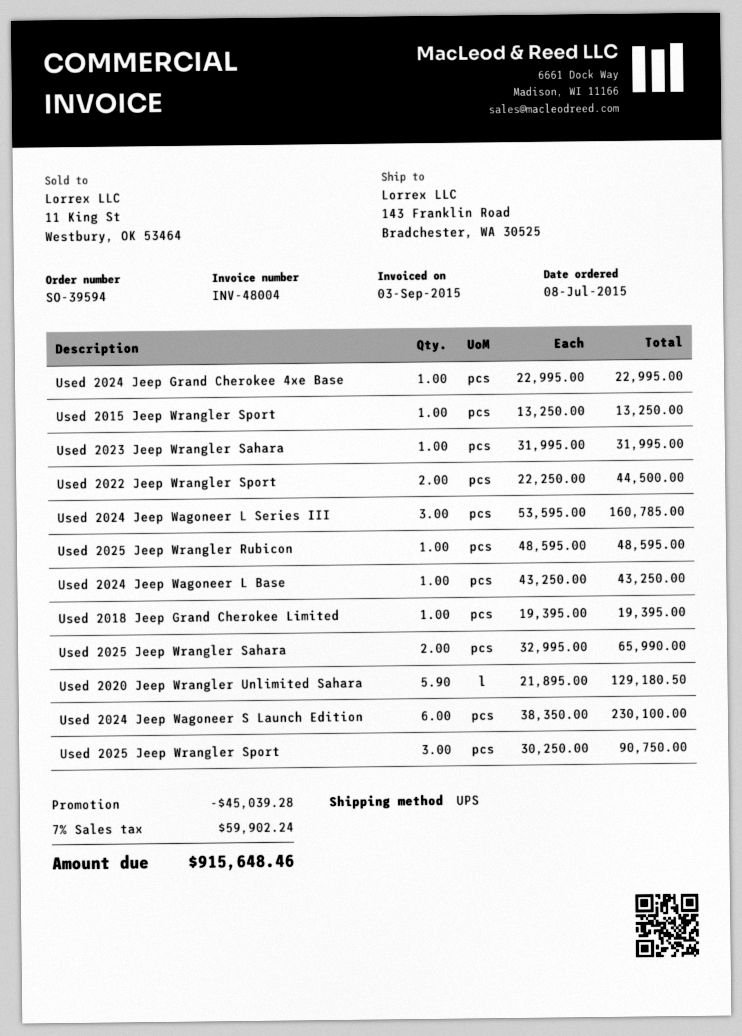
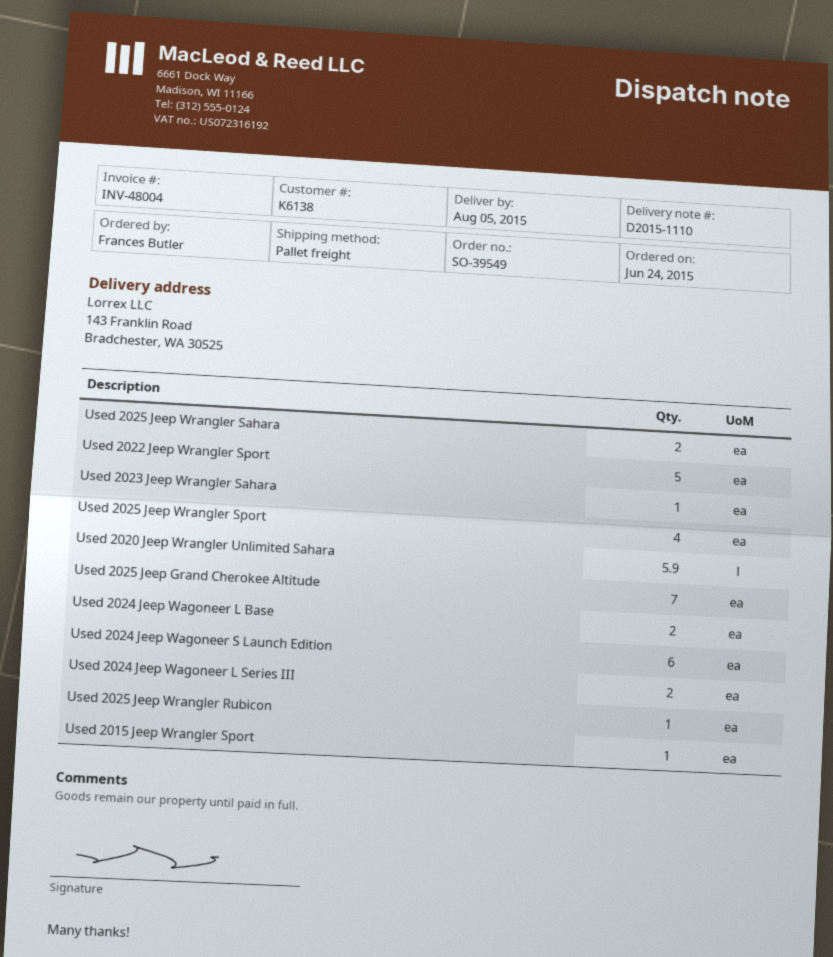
order number: SO-39594 -> SO-39549
order date: 2015-07-08 -> 2015-06-24
shipping method: UPS -> pallet freight
Used 2024 Jeep Grand Cherokee 4xe Base: 1 -> none
Used 2022 Jeep Wrangler Sport: 2 -> 5
Used 2024 Jeep Wagoneer L Series III: 3 -> 2
Used 2024 Jeep Wagoneer L Base: 1 -> 2
Used 2018 Jeep Grand Cherokee Limited: 1 -> none
Used 2025 Jeep Wrangler Sport: 3 -> 4
Used 2025 Jeep Grand Cherokee Altitude: none -> 7

